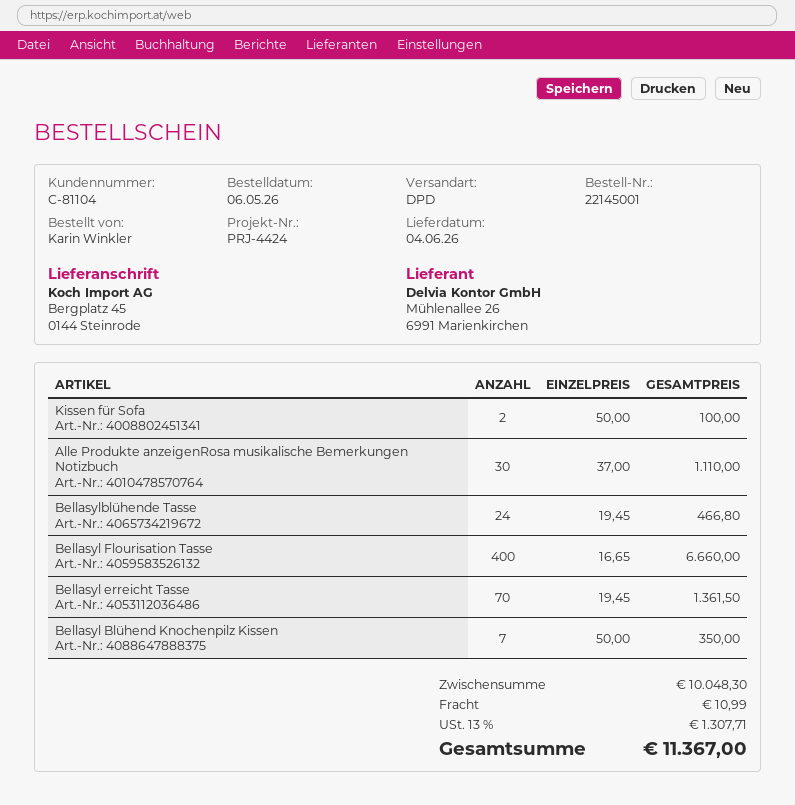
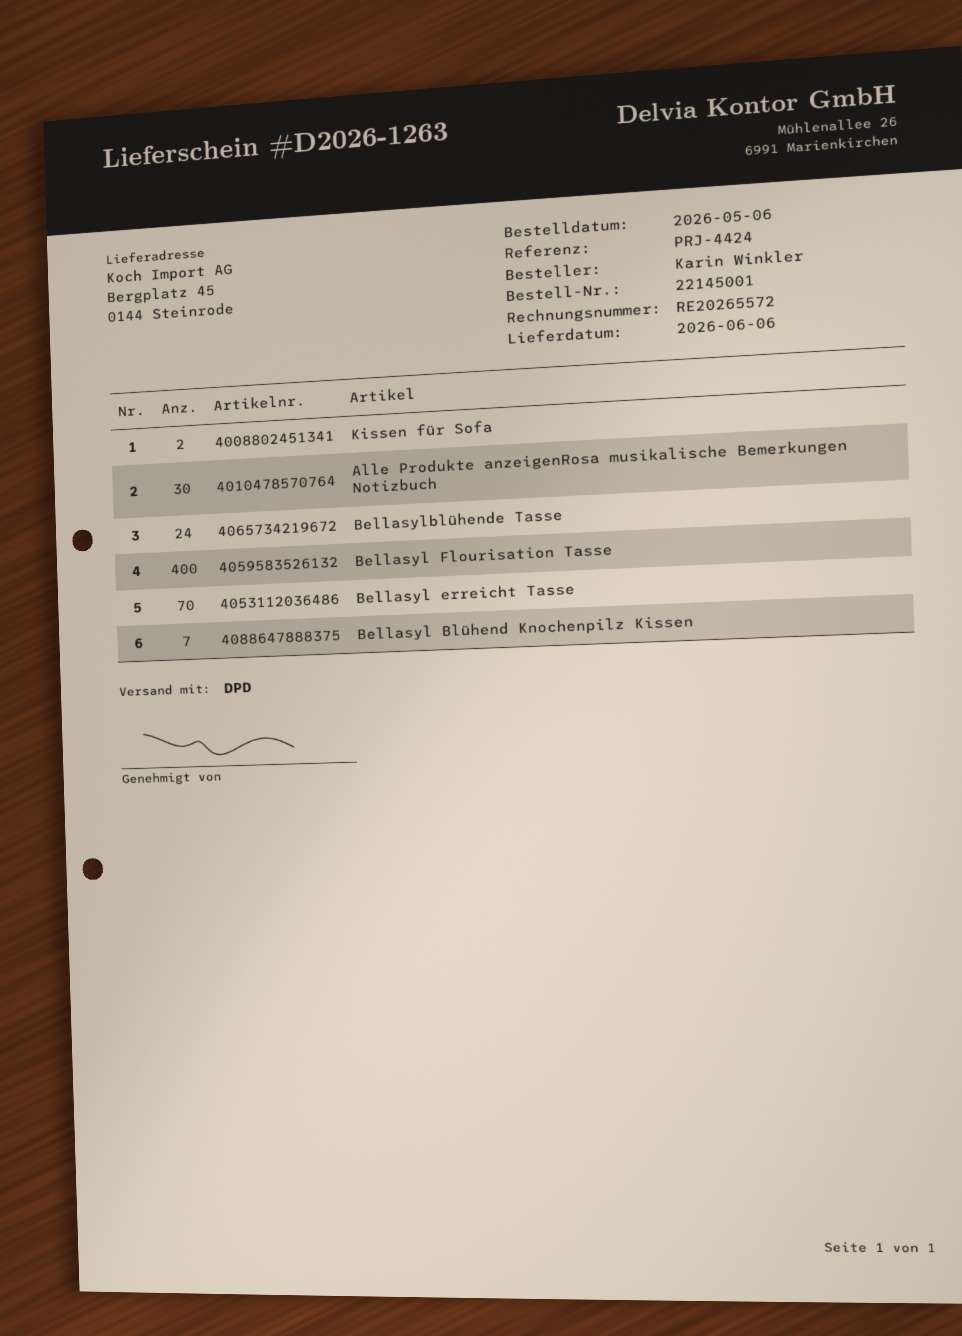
delivery date: 2026-06-04 -> 2026-06-06

